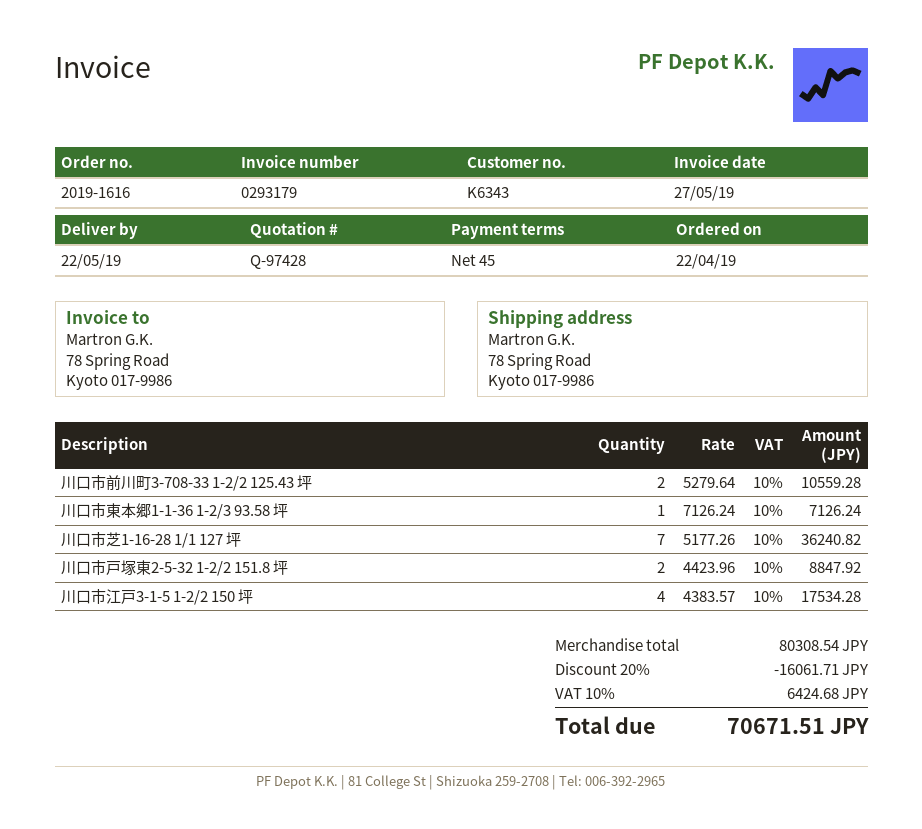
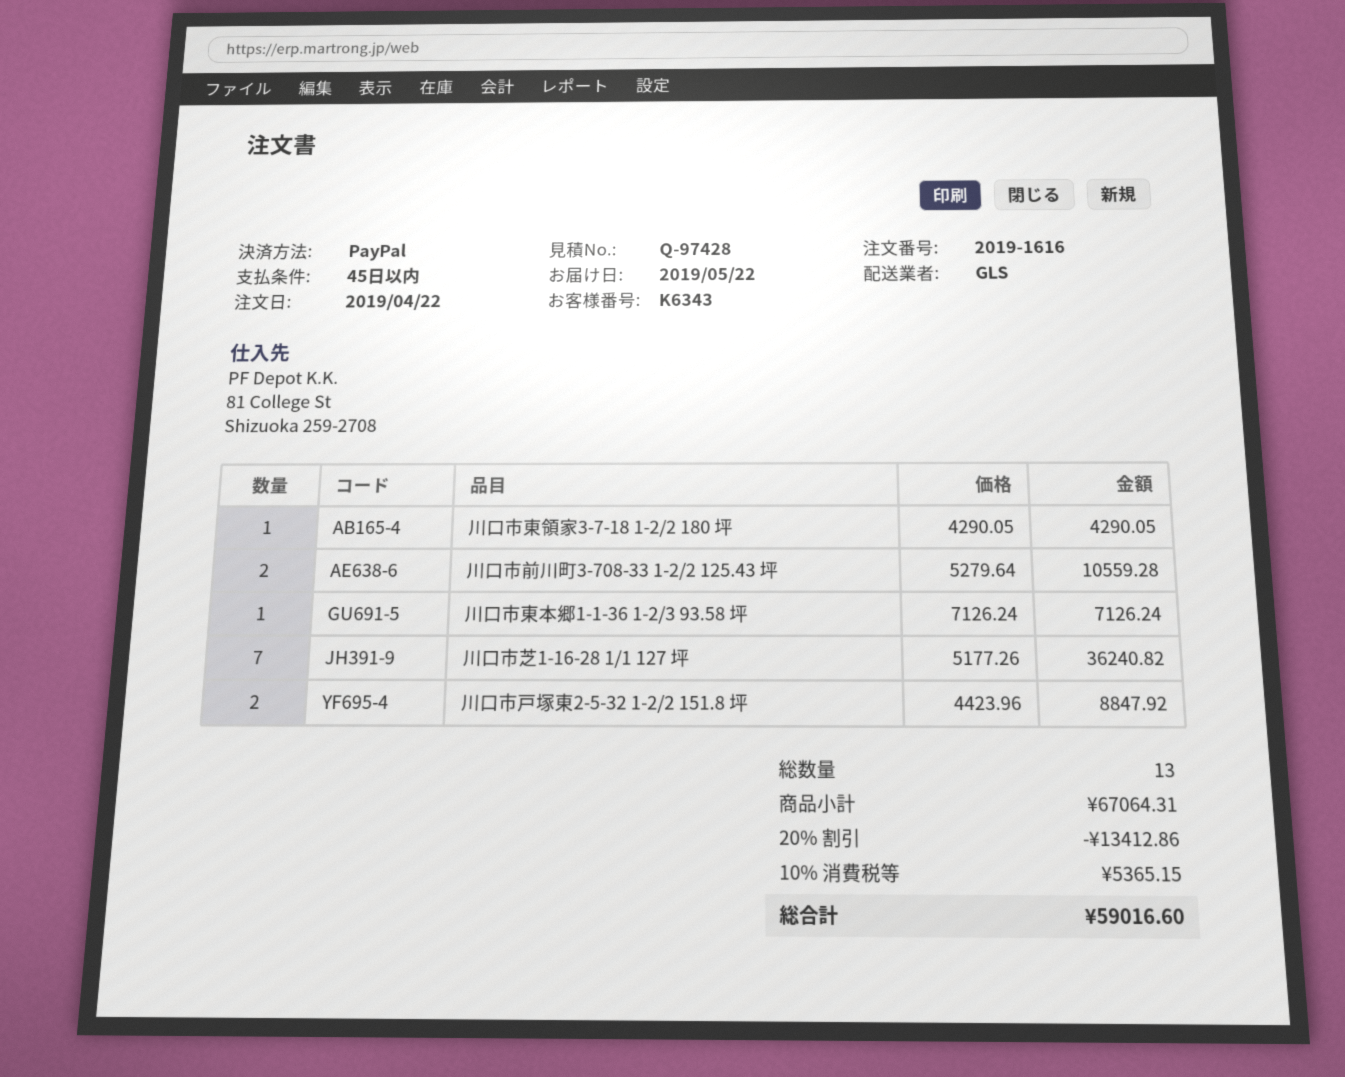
川口市江戸3-1-5 1-2/2 150 坪: 4 x 4383.57 = 17534.28 -> none
川口市東領家3-7-18 1-2/2 180 坪: none -> 1 x 4290.05 = 4290.05
subtotal: 80308.54 -> 67064.31
discount: 20% = 16061.71 -> 20% = 13412.86
tax: 10% = 6424.68 -> 10% = 5365.15
total: 70671.51 -> 59016.60

